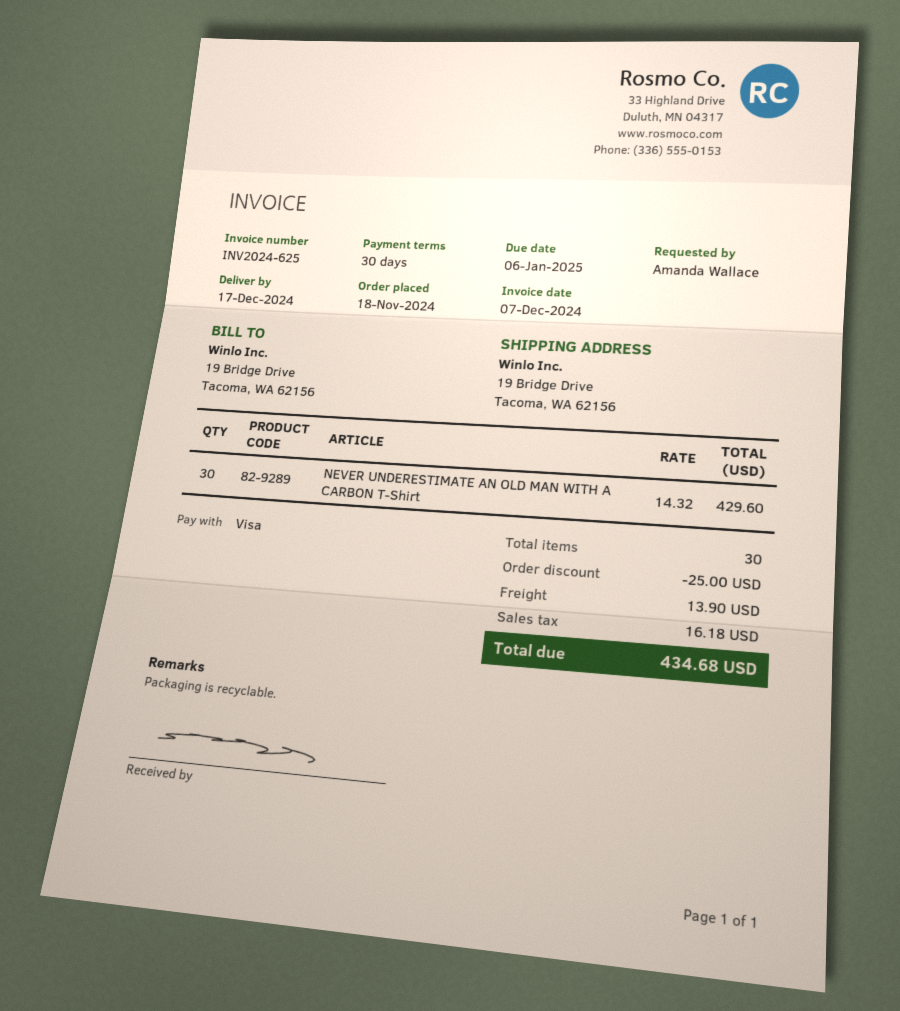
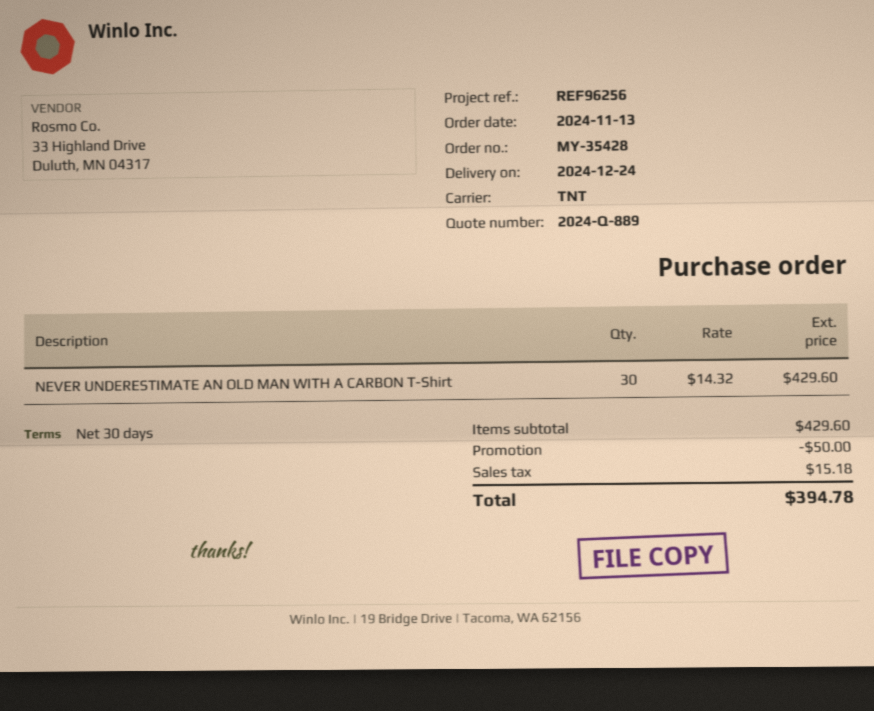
order date: 2024-11-18 -> 2024-11-13
delivery date: 2024-12-17 -> 2024-12-24
discount: 25.00 -> 50.00
shipping: 13.90 -> none
tax: 16.18 -> 15.18
total: 434.68 -> 394.78

